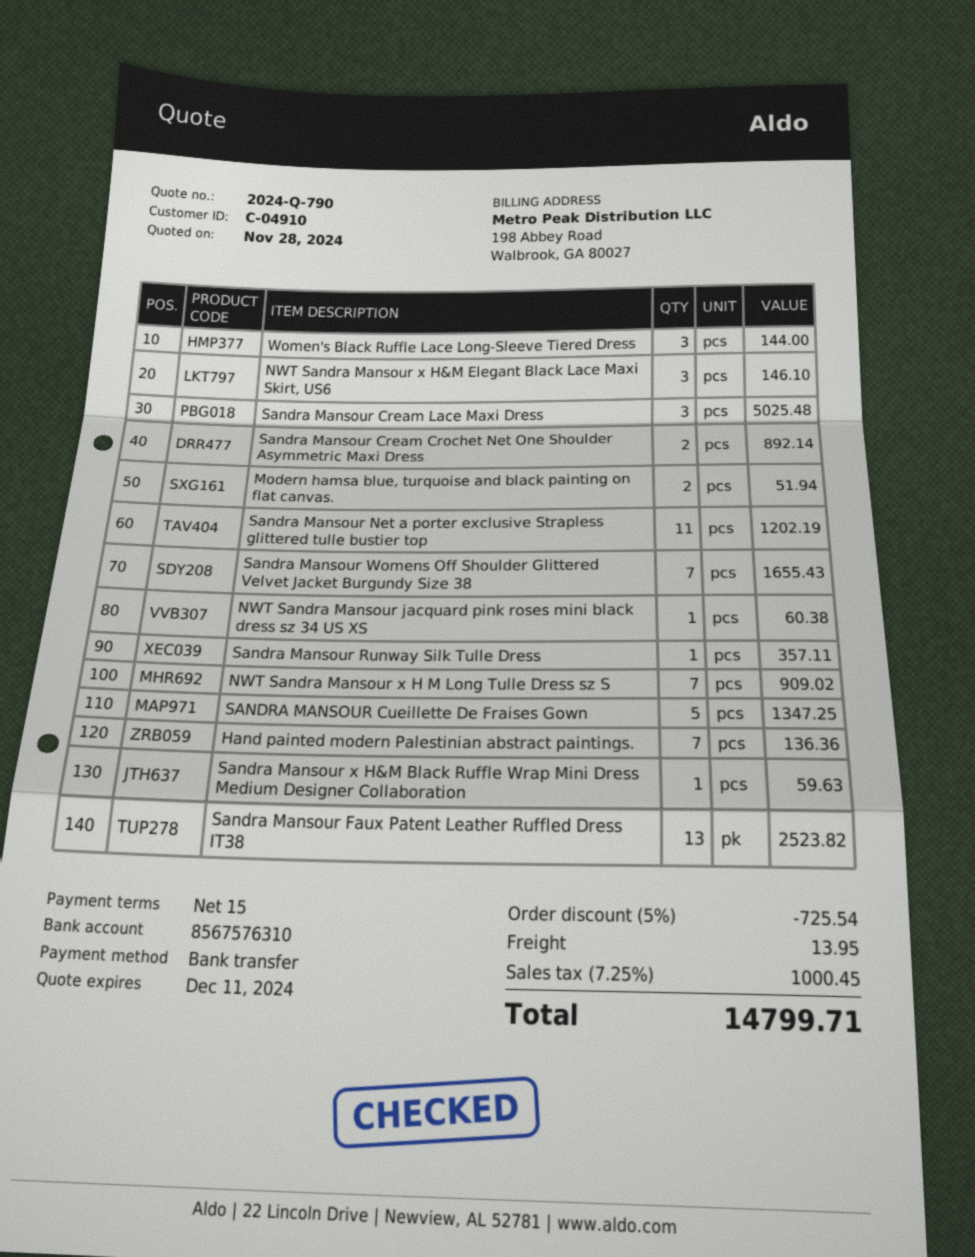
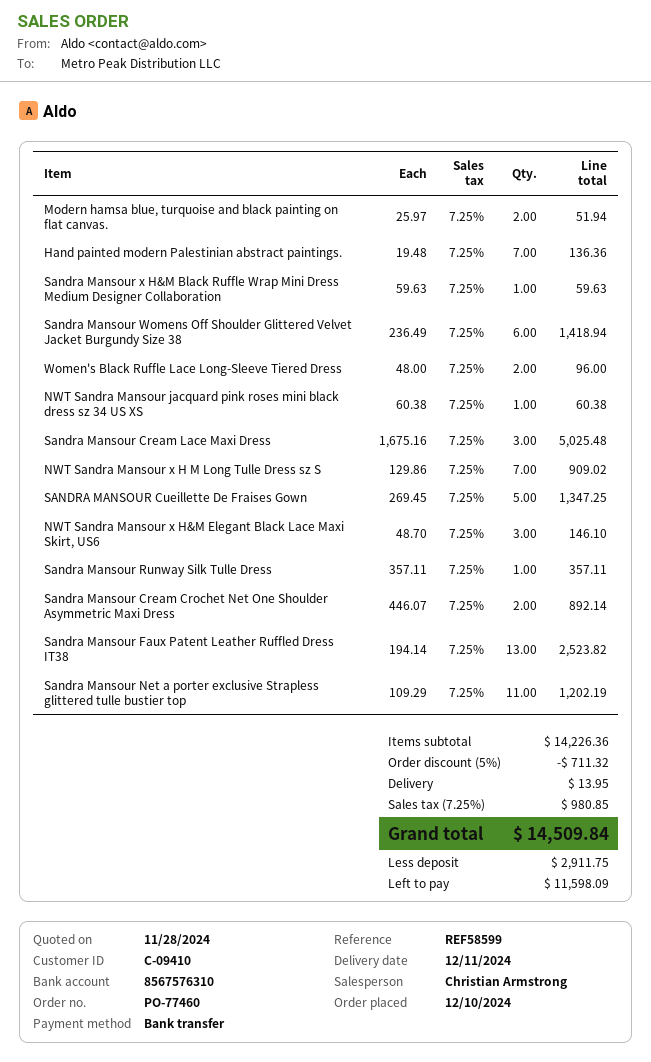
customer number: C-04910 -> C-09410
Women's Black Ruffle Lace Long-Sleeve Tiered Dress: 3 for 144.00 -> 2 for 96.00
Sandra Mansour Womens Off Shoulder Glittered Velvet Jacket Burgundy Size 38: 7 for 1655.43 -> 6 for 1418.94
discount: 5% = 725.54 -> 5% = 711.32
tax: 7.25% = 1000.45 -> 7.25% = 980.85
total: 14799.71 -> 14509.84

